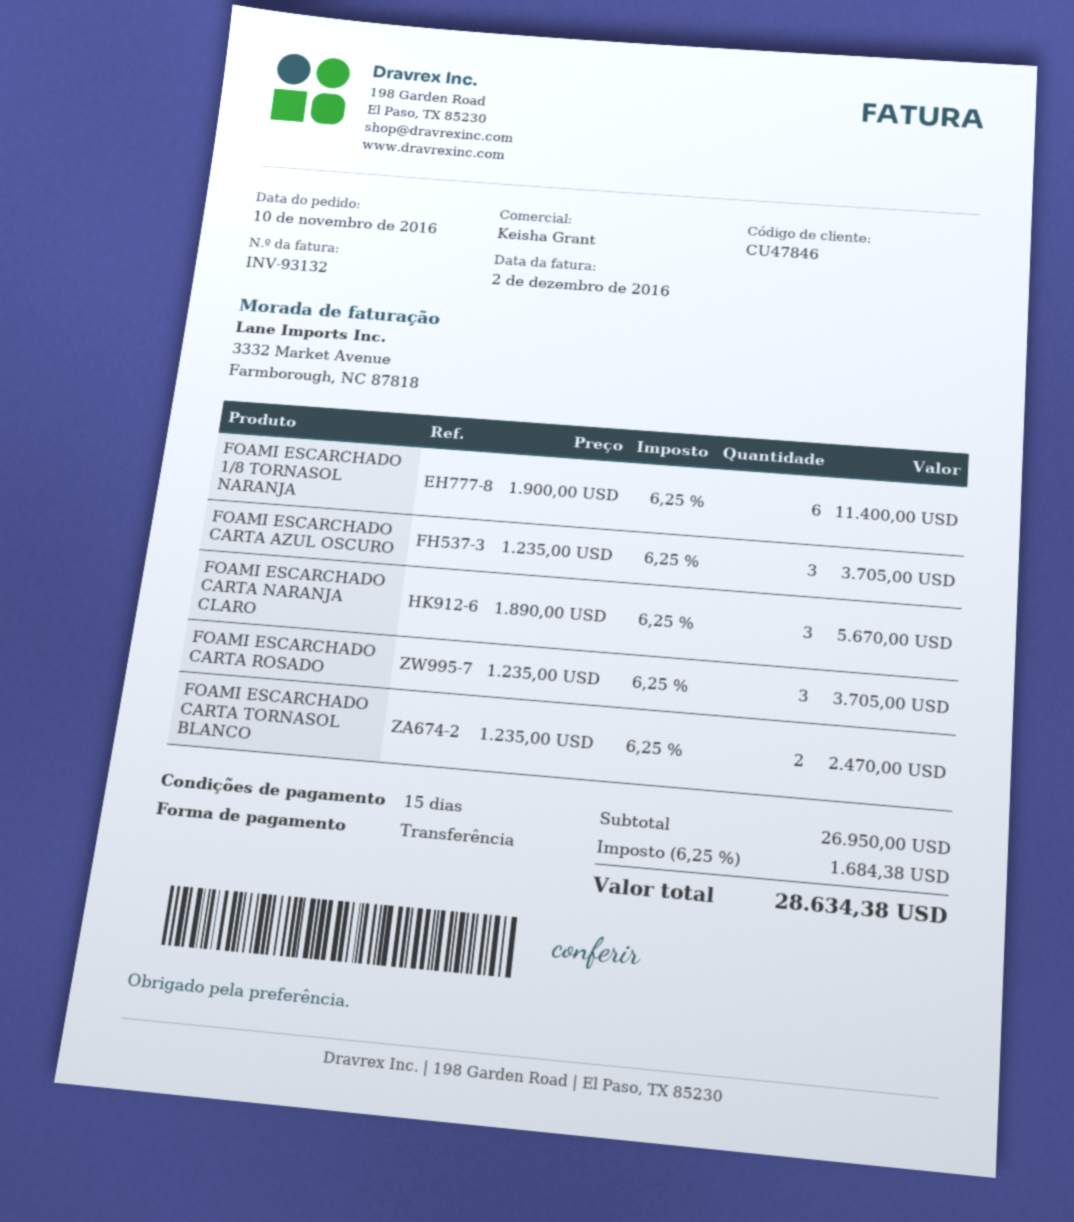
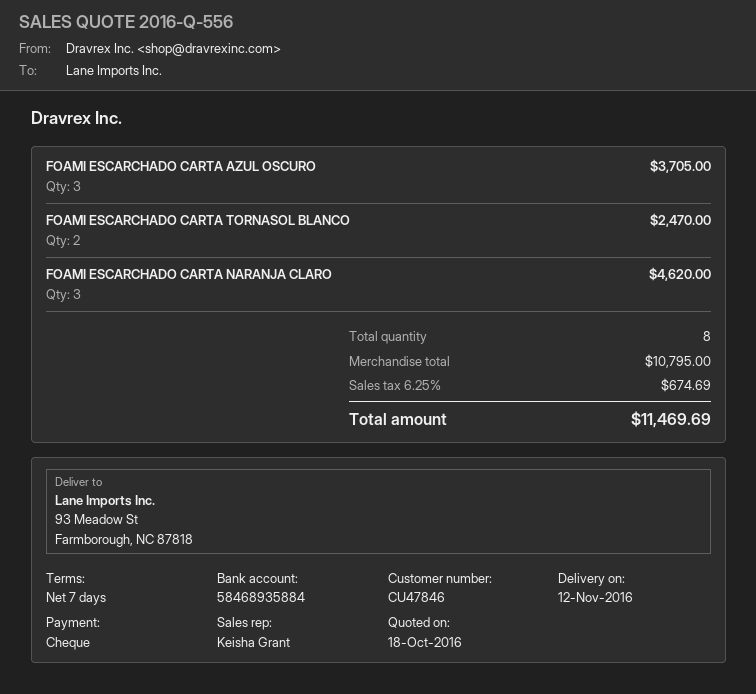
payment terms: 15 days -> 7 days
payment method: bank transfer -> cheque
FOAMI ESCARCHADO 1/8 TORNASOL NARANJA: 6 for 11400.00 -> none
FOAMI ESCARCHADO CARTA NARANJA CLARO: 3 for 5670.00 -> 3 for 4620.00
FOAMI ESCARCHADO CARTA ROSADO: 3 for 3705.00 -> none
subtotal: 26950.00 -> 10795.00
tax: 6.25% = 1684.38 -> 6.25% = 674.69
total: 28634.38 -> 11469.69

